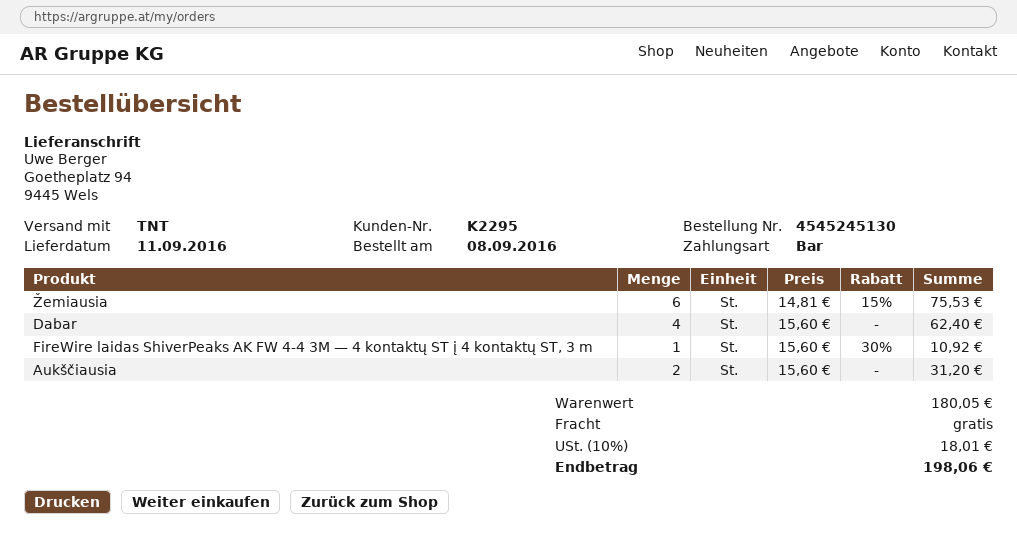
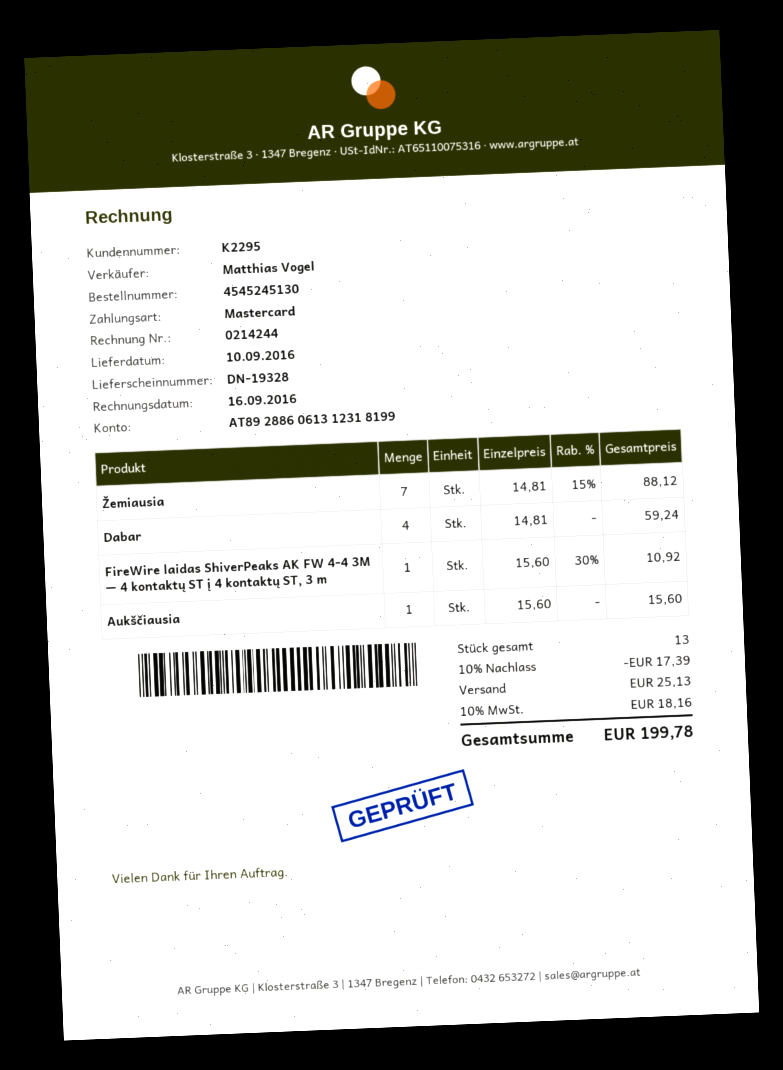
delivery date: 2016-09-11 -> 2016-09-10
payment method: cash -> Mastercard
Žemiausia: 6 x 14.81 - 15% = 75.53 -> 7 x 14.81 - 15% = 88.12
Dabar: 4 x 15.60 = 62.40 -> 4 x 14.81 = 59.24
Aukščiausia: 2 x 15.60 = 31.20 -> 1 x 15.60 = 15.60
discount: none -> 10% = 17.39
shipping: 0.00 -> 25.13
tax: 10% = 18.01 -> 10% = 18.16
total: 198.06 -> 199.78

